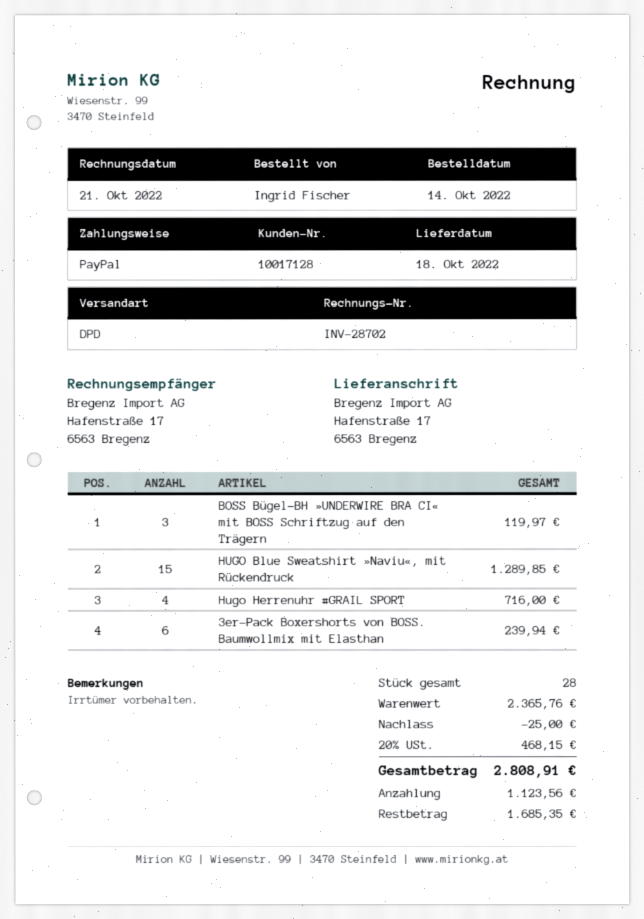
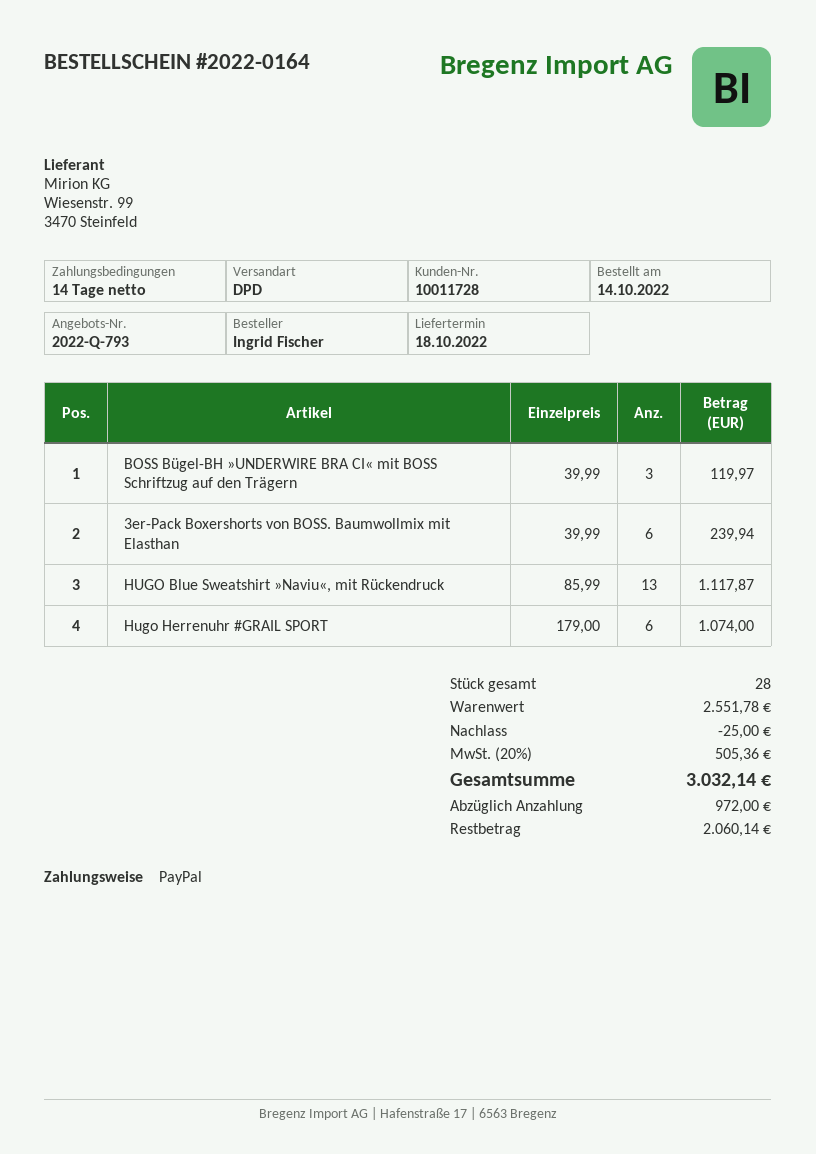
customer number: 10017128 -> 10011728
HUGO Blue Sweatshirt »Naviu«, mit Rückendruck: 15 for 1289.85 -> 13 for 1117.87
Hugo Herrenuhr #GRAIL SPORT: 4 for 716.00 -> 6 for 1074.00
subtotal: 2365.76 -> 2551.78
tax: 20% = 468.15 -> 20% = 505.36
total: 2808.91 -> 3032.14
deposit: 1123.56 -> 972.00
balance: 1685.35 -> 2060.14

